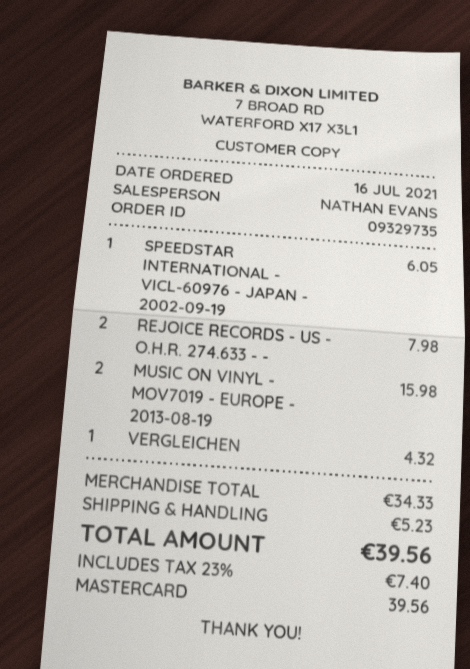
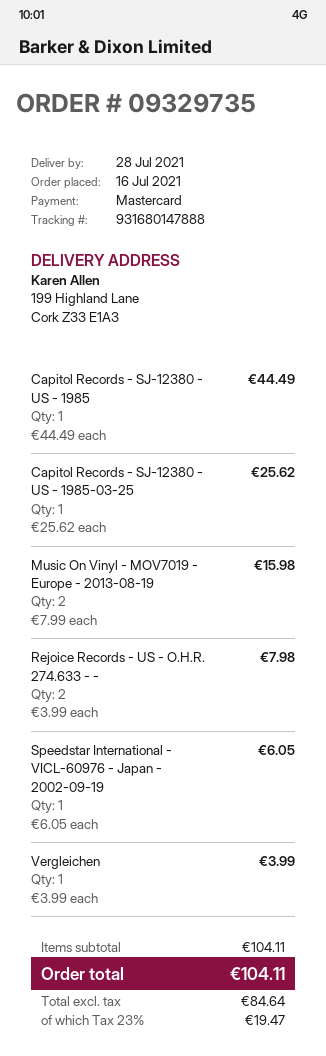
VERGLEICHEN: 1 for 4.32 -> 1 for 3.99
Capitol Records - SJ-12380 - US - 1985: none -> 1 for 44.49
Capitol Records - SJ-12380 - US - 1985-03-25: none -> 1 for 25.62
subtotal: 34.33 -> 104.11
shipping: 5.23 -> none
tax: 23% = 7.40 -> 23% = 19.47
total: 39.56 -> 104.11

